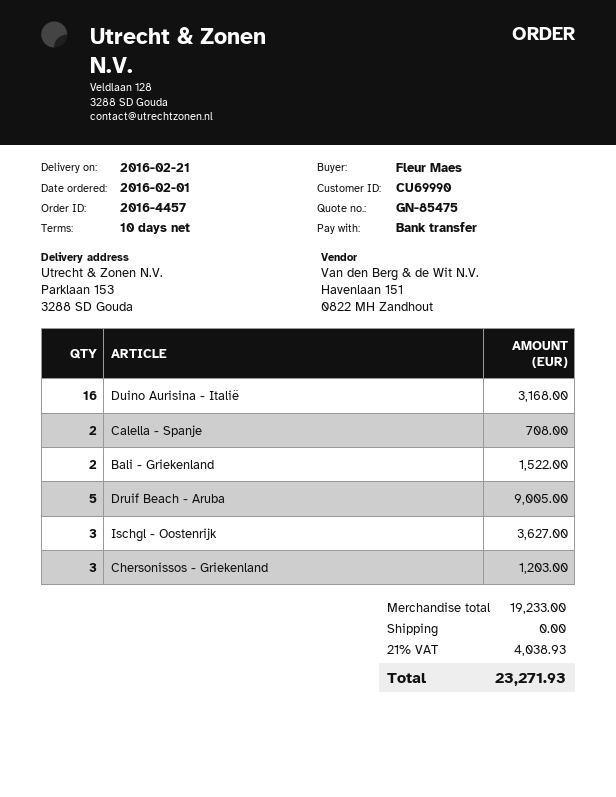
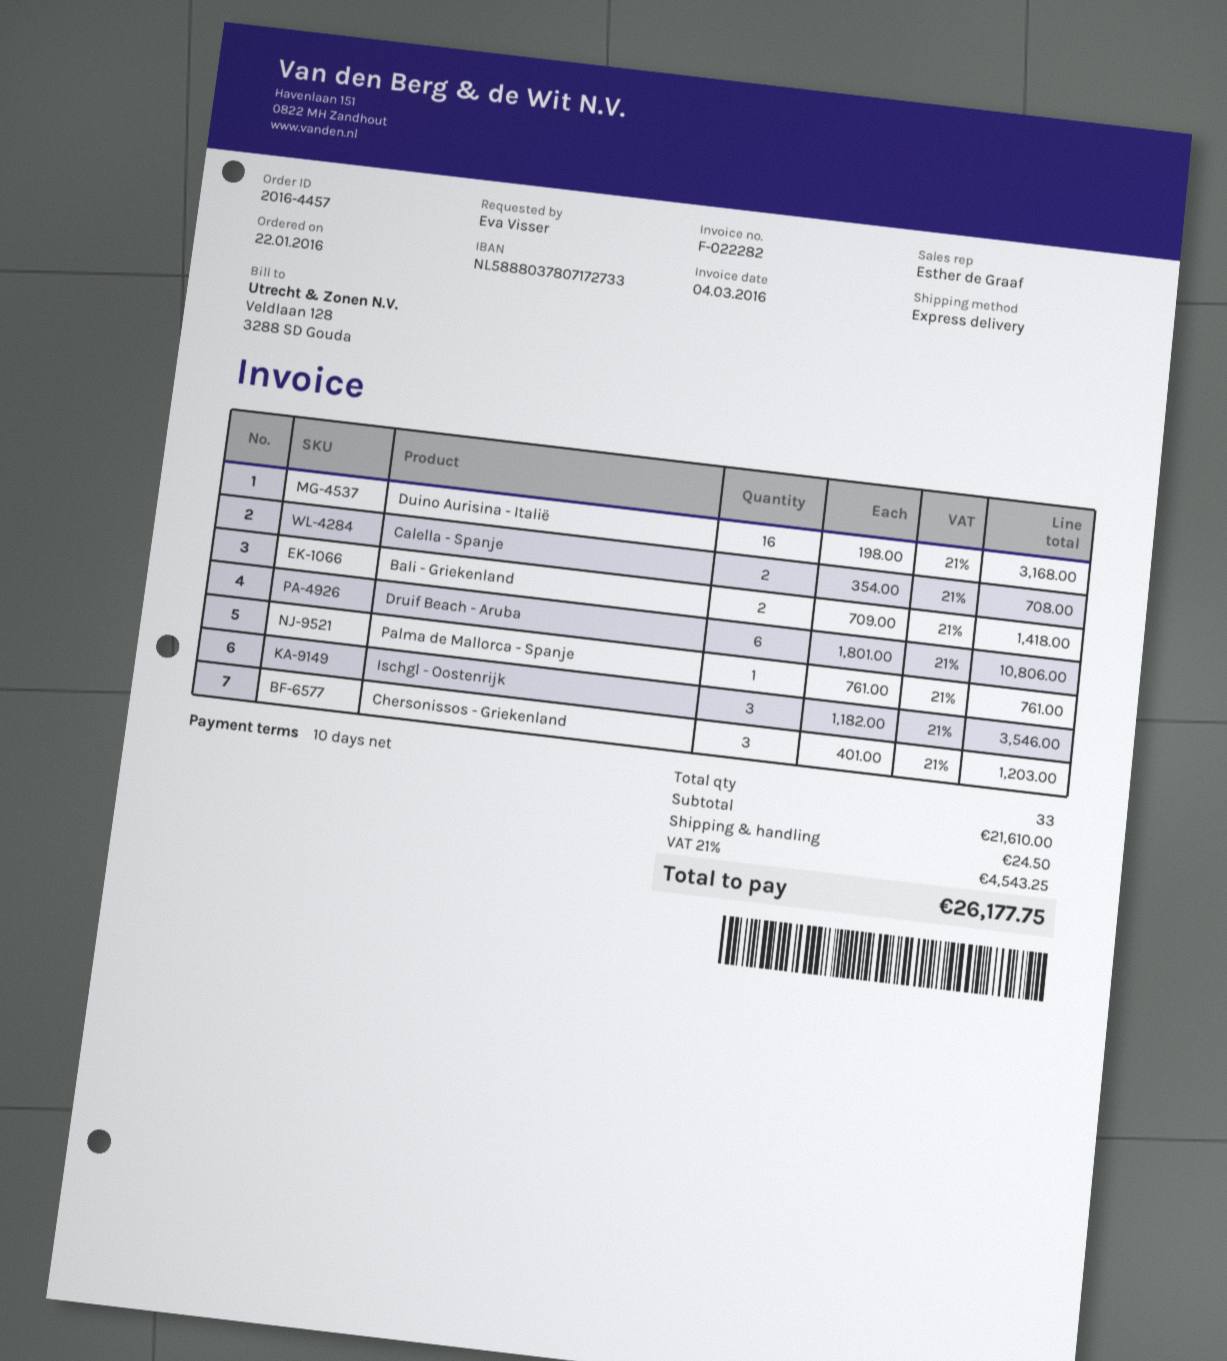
order date: 2016-02-01 -> 2016-01-22
ordered by: Fleur Maes -> Eva Visser
Bali - Griekenland: 2 for 1522.00 -> 2 for 1418.00
Druif Beach - Aruba: 5 for 9005.00 -> 6 for 10806.00
Ischgl - Oostenrijk: 3 for 3627.00 -> 3 for 3546.00
Palma de Mallorca - Spanje: none -> 1 for 761.00
subtotal: 19233.00 -> 21610.00
shipping: 0.00 -> 24.50
tax: 21% = 4038.93 -> 21% = 4543.25
total: 23271.93 -> 26177.75

